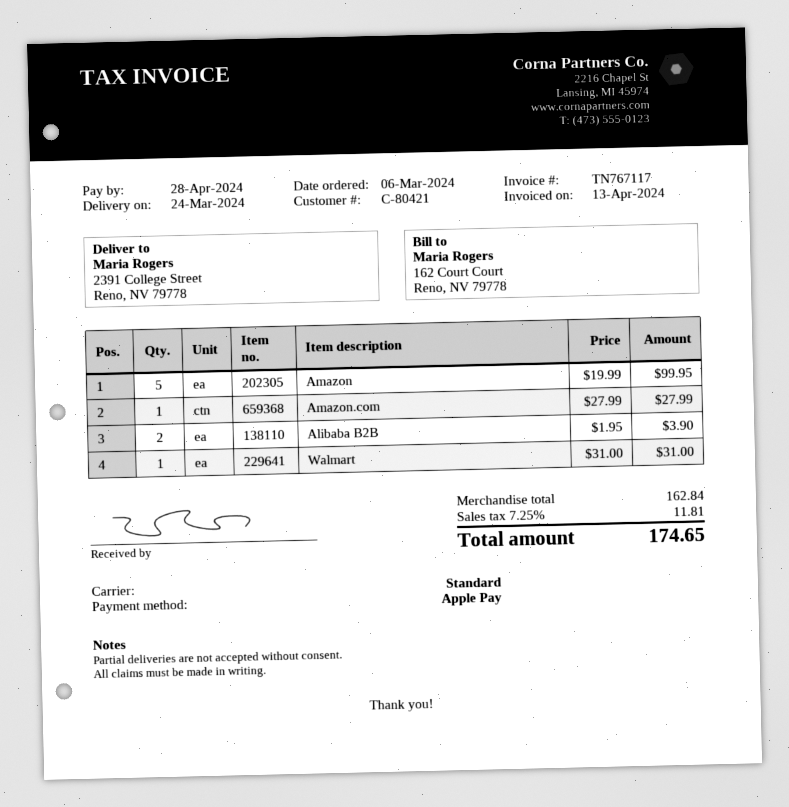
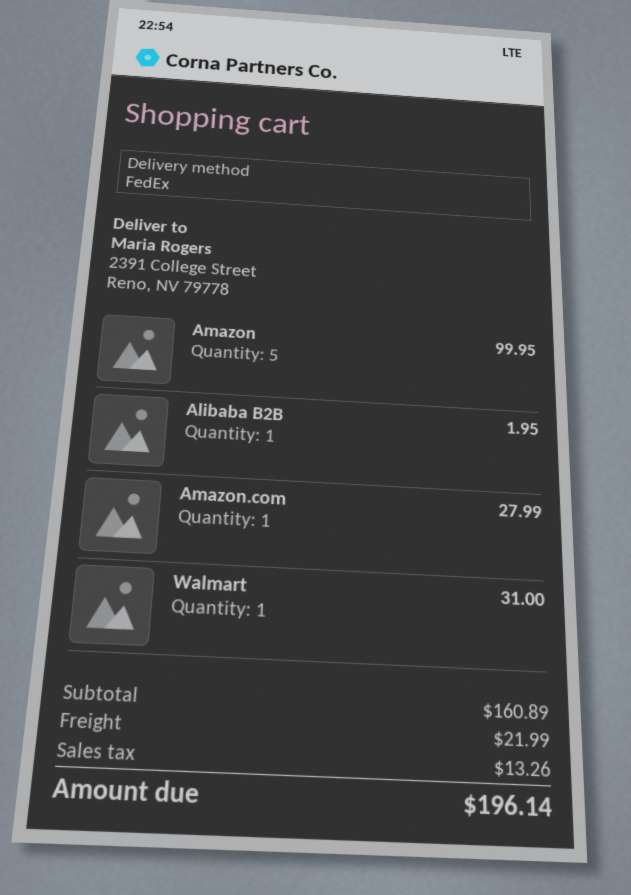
shipping method: standard -> FedEx
Alibaba B2B: 2 for 3.90 -> 1 for 1.95
subtotal: 162.84 -> 160.89
shipping: none -> 21.99
tax: 11.81 -> 13.26
total: 174.65 -> 196.14

